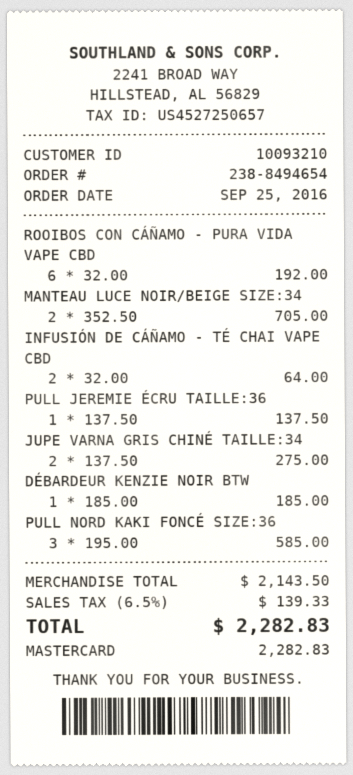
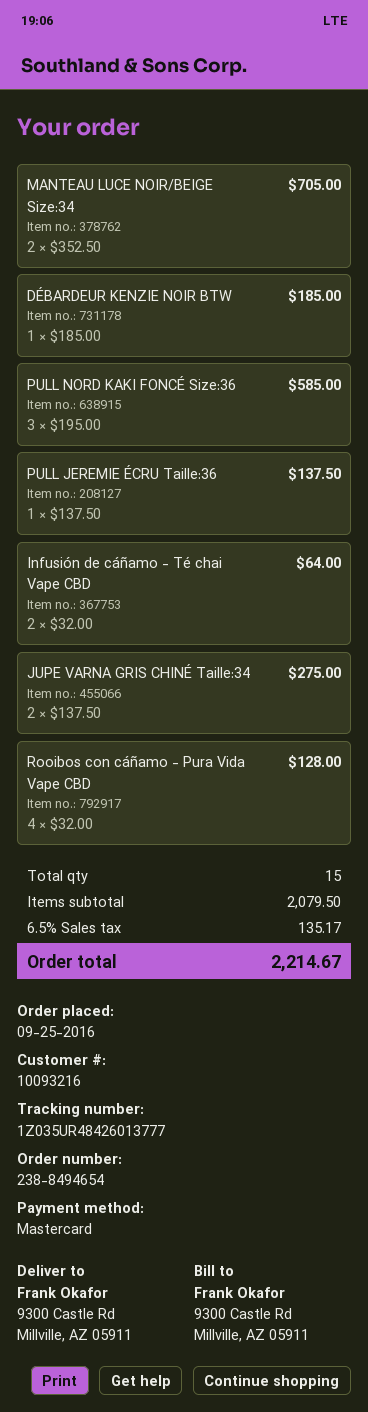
customer number: 10093210 -> 10093216
ROOIBOS CON CÁÑAMO - PURA VIDA VAPE CBD: 6 x 32.00 = 192.00 -> 4 x 32.00 = 128.00
subtotal: 2143.50 -> 2079.50
tax: 6.5% = 139.33 -> 6.5% = 135.17
total: 2282.83 -> 2214.67

